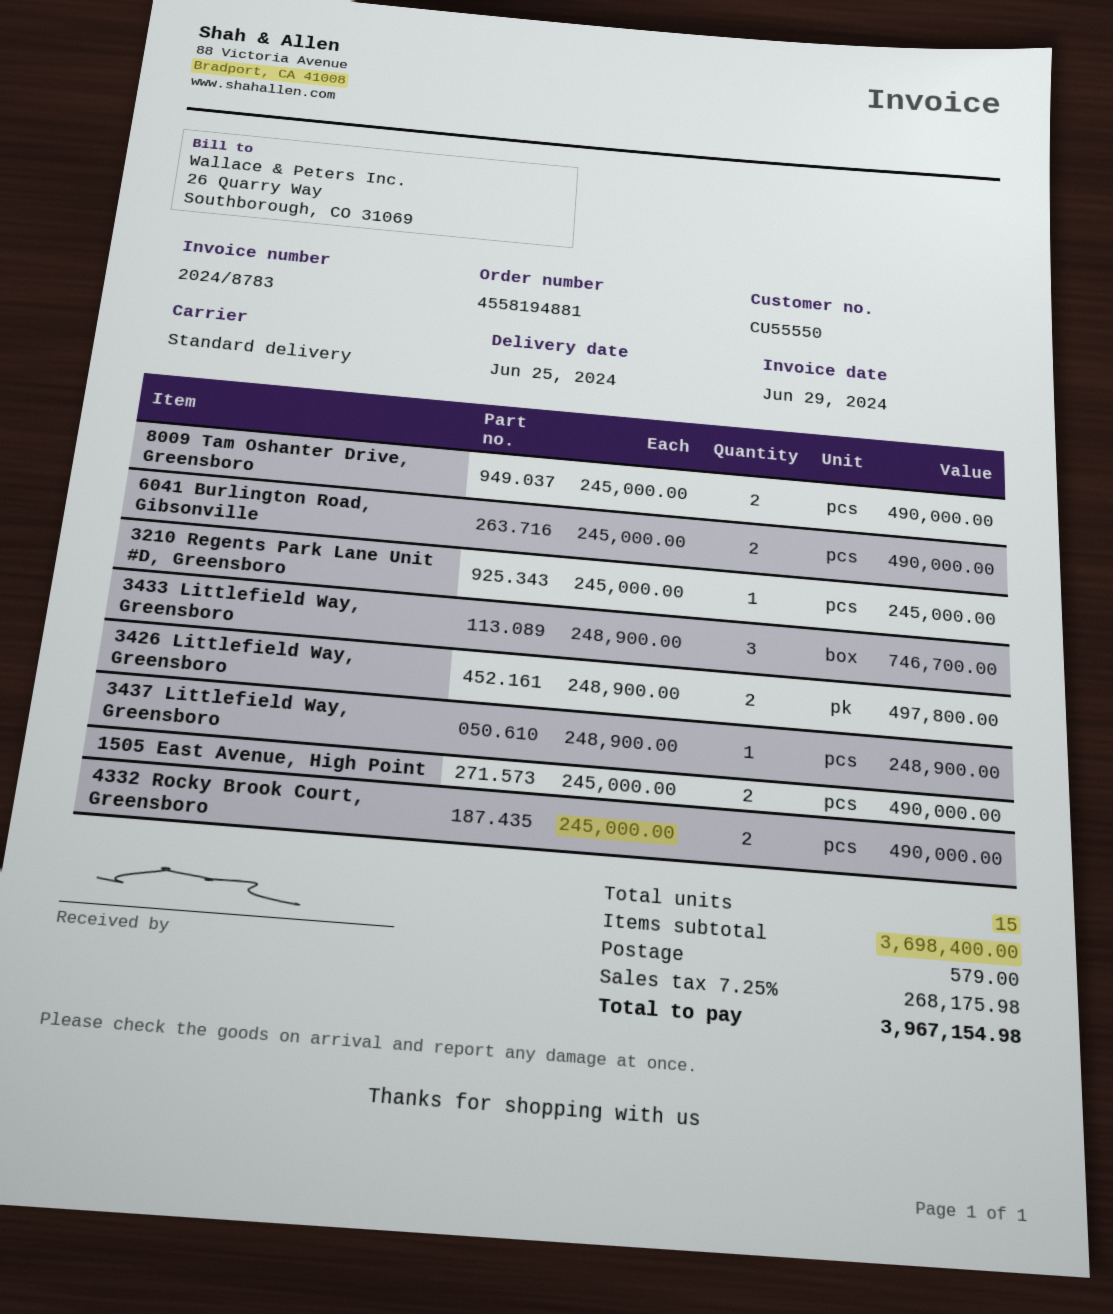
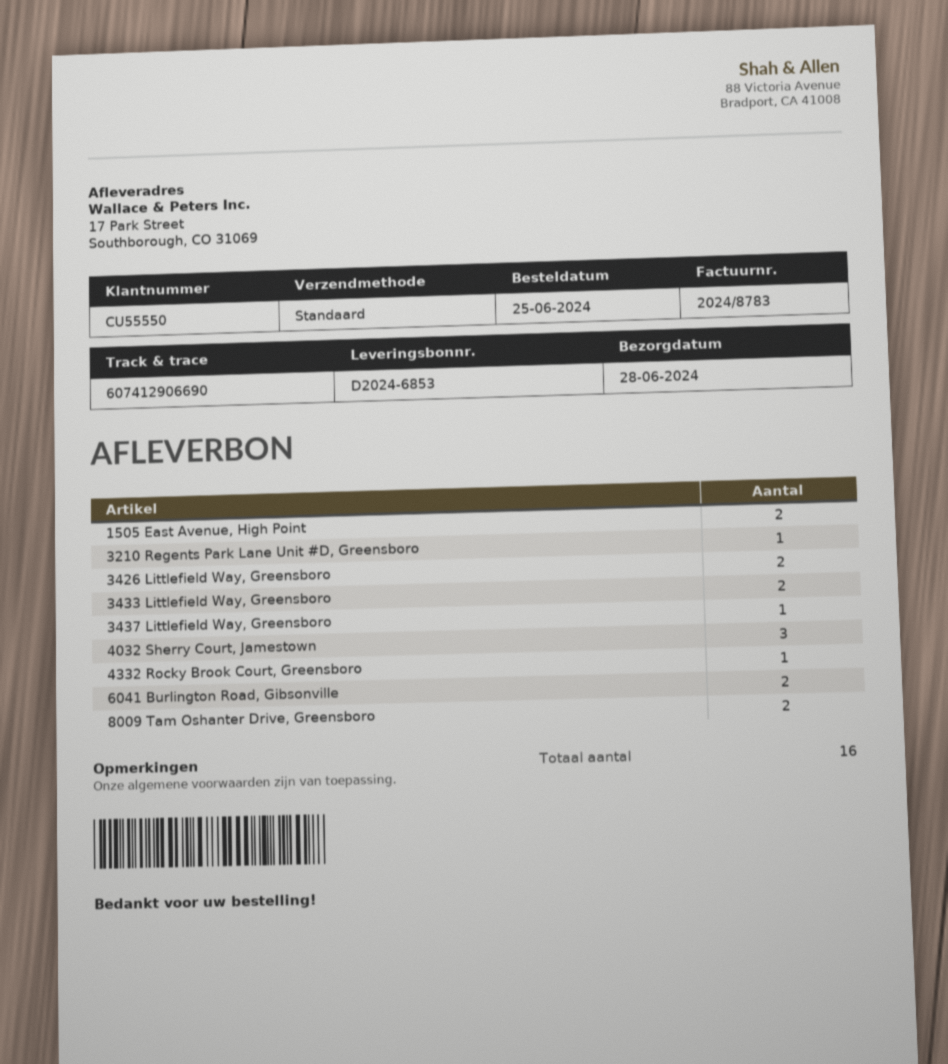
delivery date: 2024-06-25 -> 2024-06-28
3433 Littlefield Way, Greensboro: 3 -> 2
4332 Rocky Brook Court, Greensboro: 2 -> 1
4032 Sherry Court, Jamestown: none -> 3
total quantity: 15 -> 16

